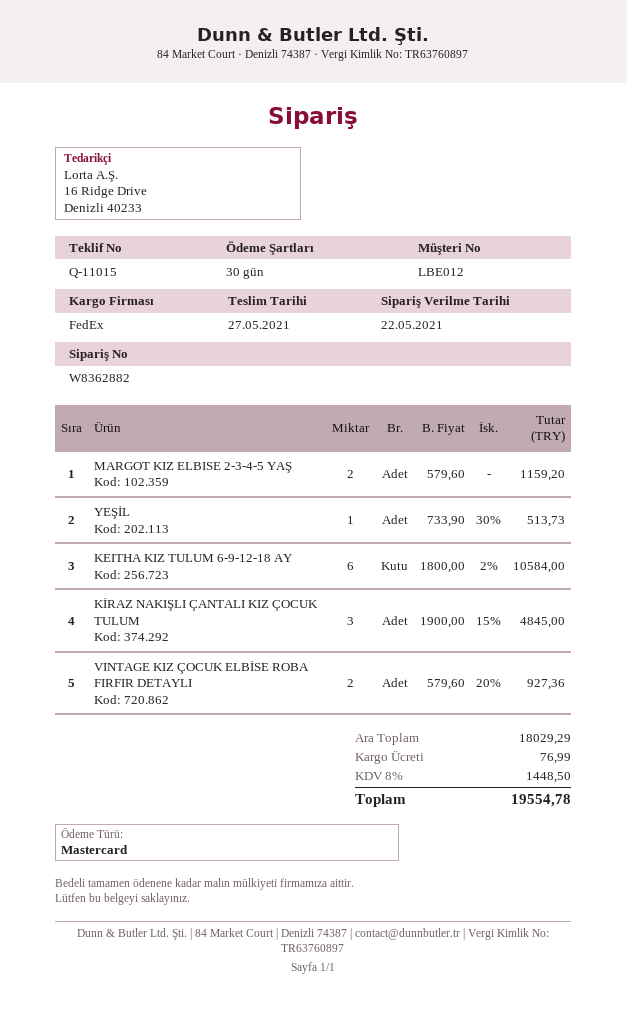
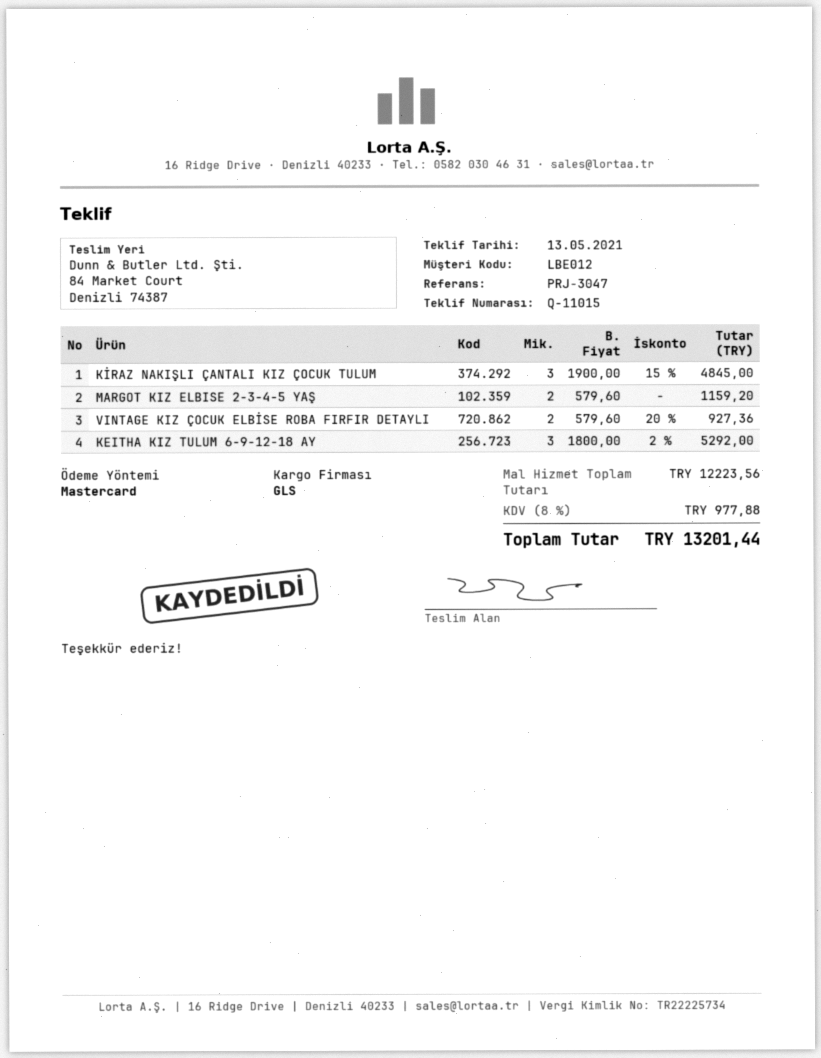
shipping method: FedEx -> GLS
YEŞİL: 1 x 733.90 - 30% = 513.73 -> none
KEITHA KIZ TULUM 6-9-12-18 AY: 6 x 1800.00 - 2% = 10584.00 -> 3 x 1800.00 - 2% = 5292.00
subtotal: 18029.29 -> 12223.56
shipping: 76.99 -> none
tax: 8% = 1448.50 -> 8% = 977.88
total: 19554.78 -> 13201.44

